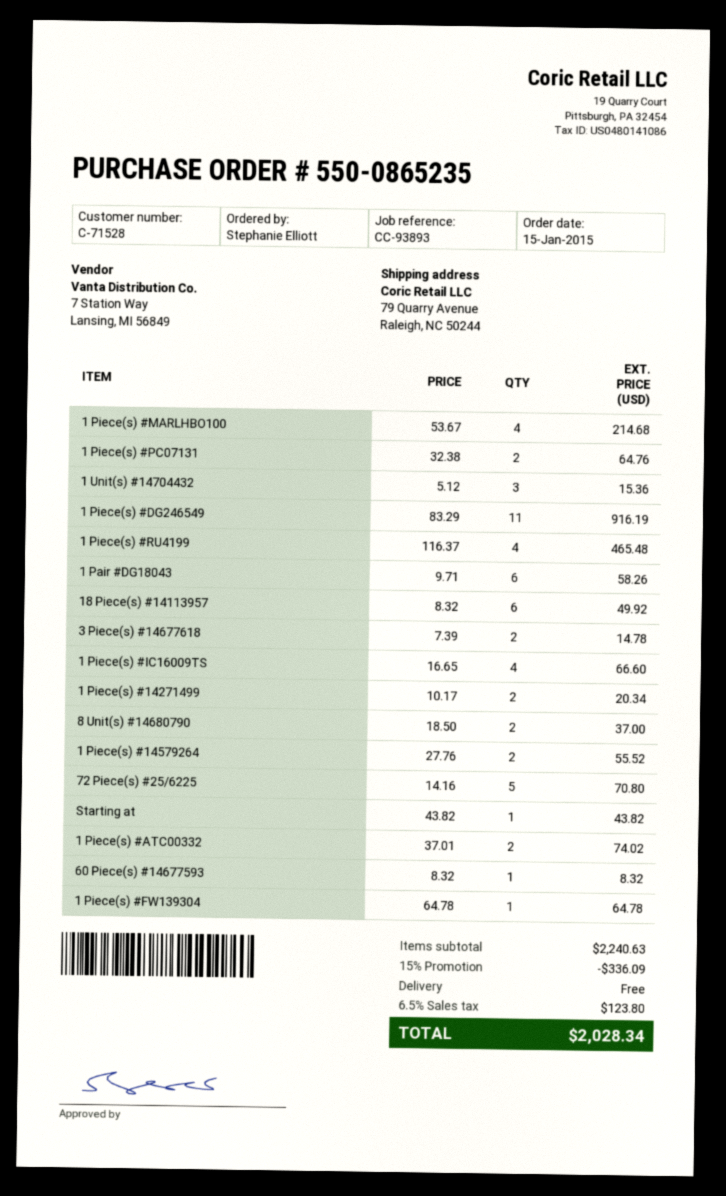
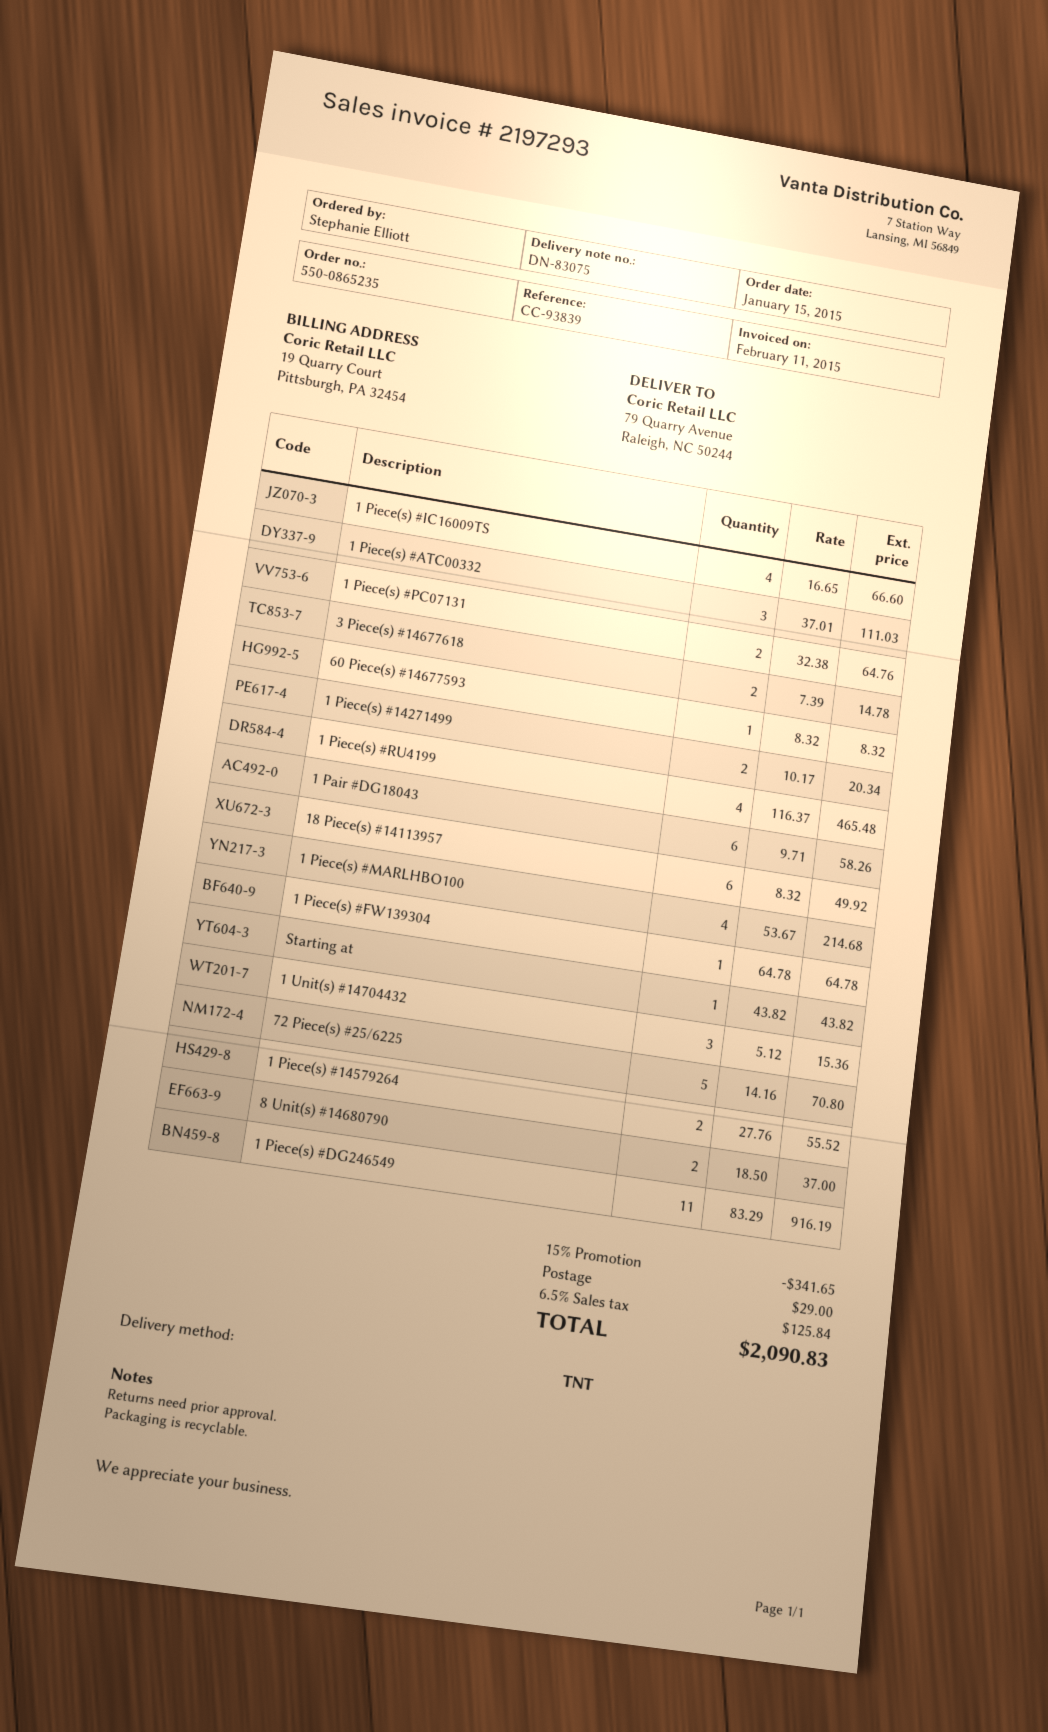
reference: CC-93893 -> CC-93839
1 Piece(s) #ATC00332: 2 x 37.01 = 74.02 -> 3 x 37.01 = 111.03
discount: 15% = 336.09 -> 15% = 341.65
shipping: 0.00 -> 29.00
tax: 6.5% = 123.80 -> 6.5% = 125.84
total: 2028.34 -> 2090.83

